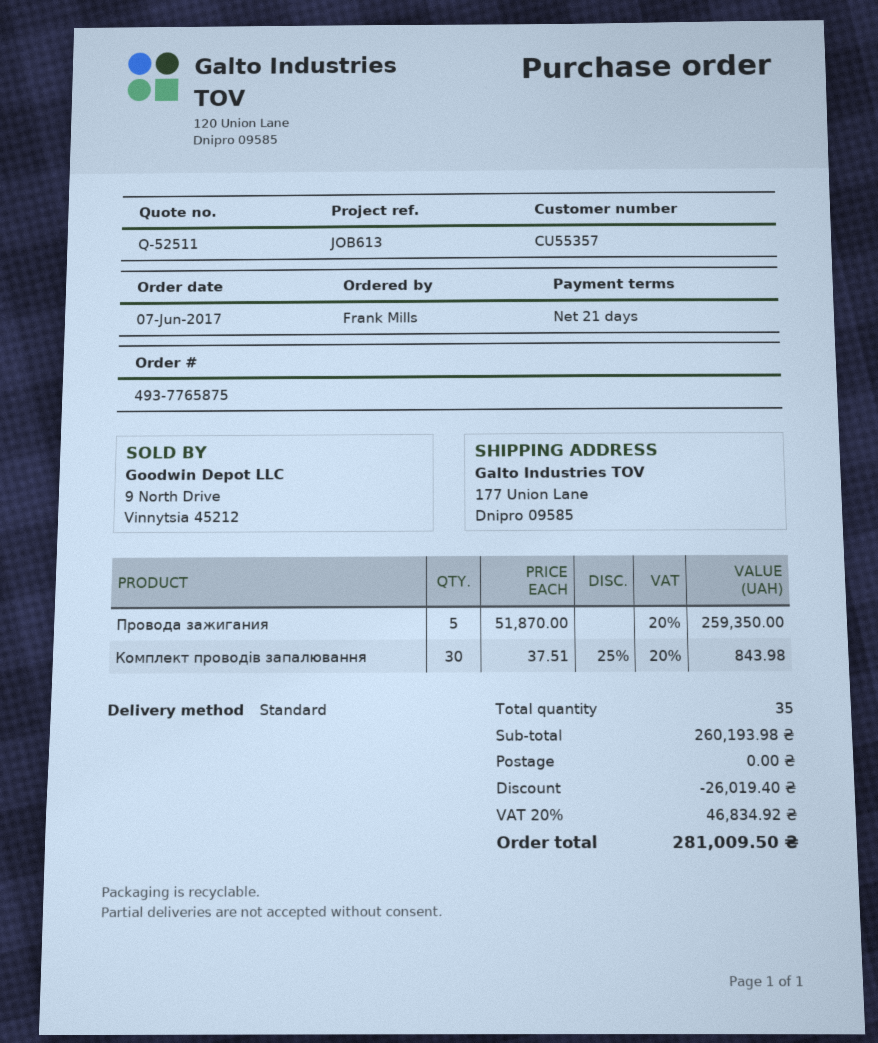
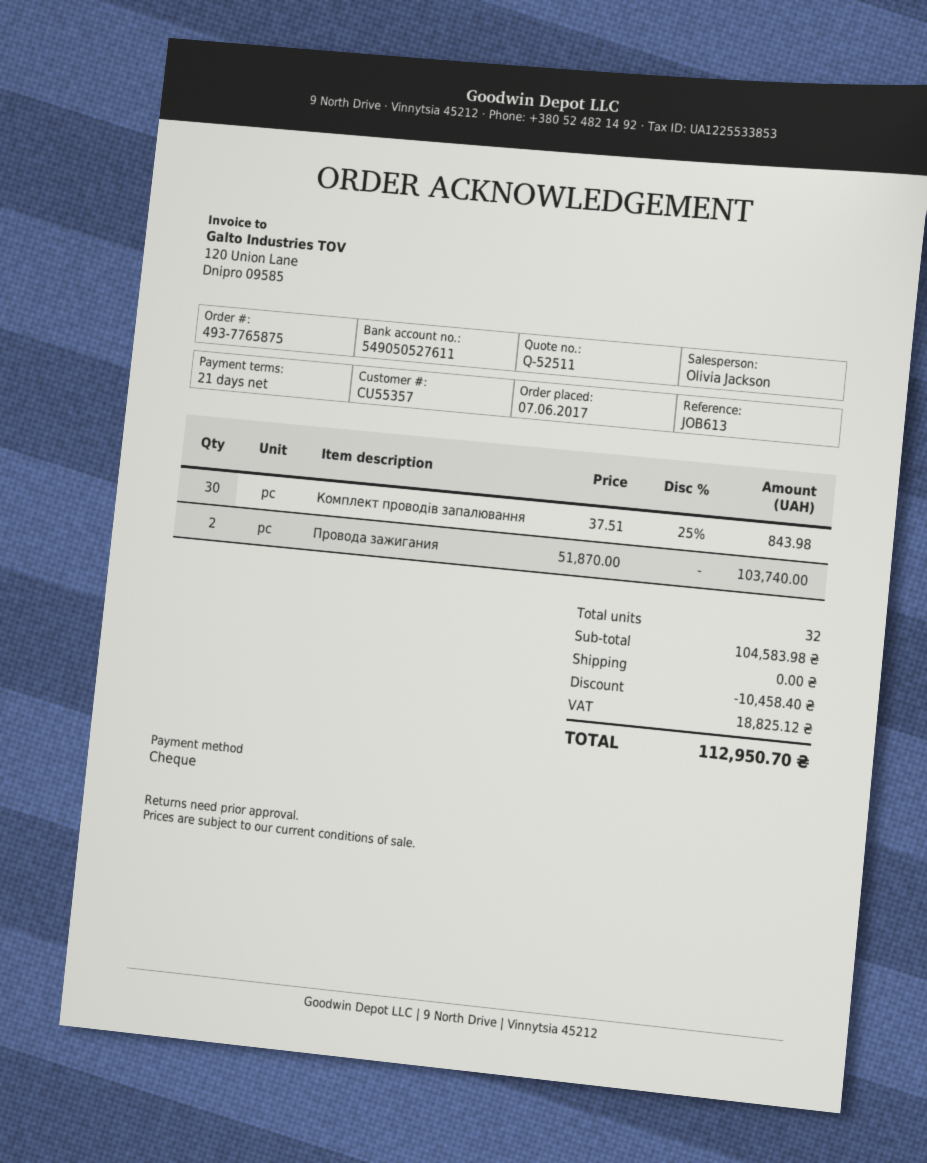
Провода зажигания: 5 x 51870.00 = 259350.00 -> 2 x 51870.00 = 103740.00
total quantity: 35 -> 32
subtotal: 260193.98 -> 104583.98
discount: 26019.40 -> 10458.40
tax: 46834.92 -> 18825.12
total: 281009.50 -> 112950.70

